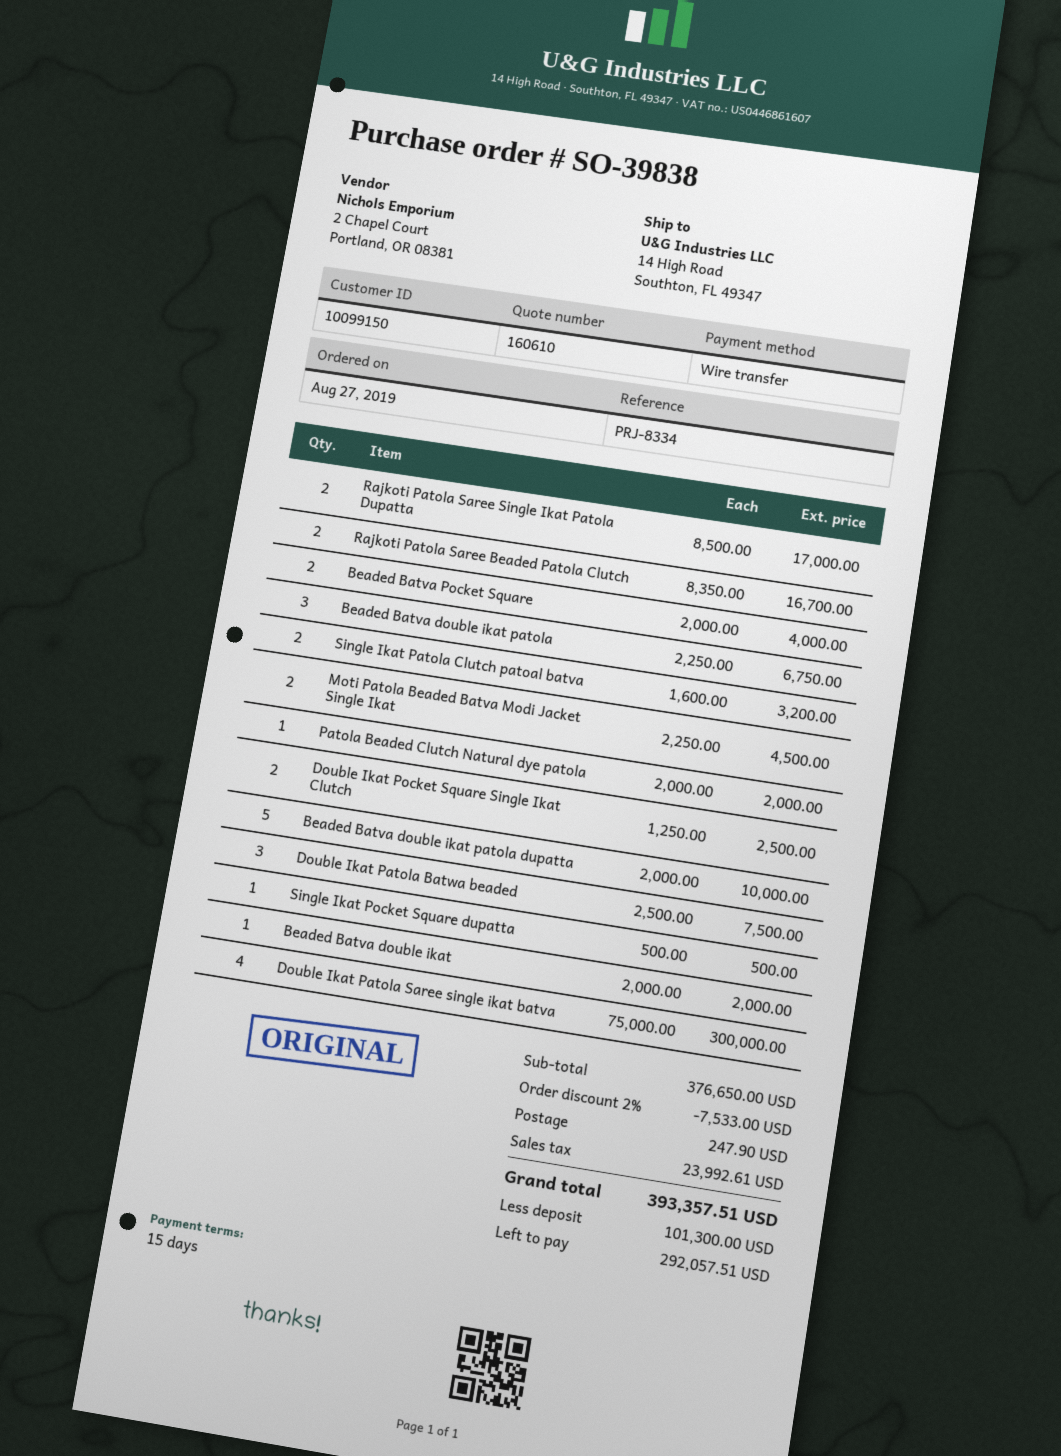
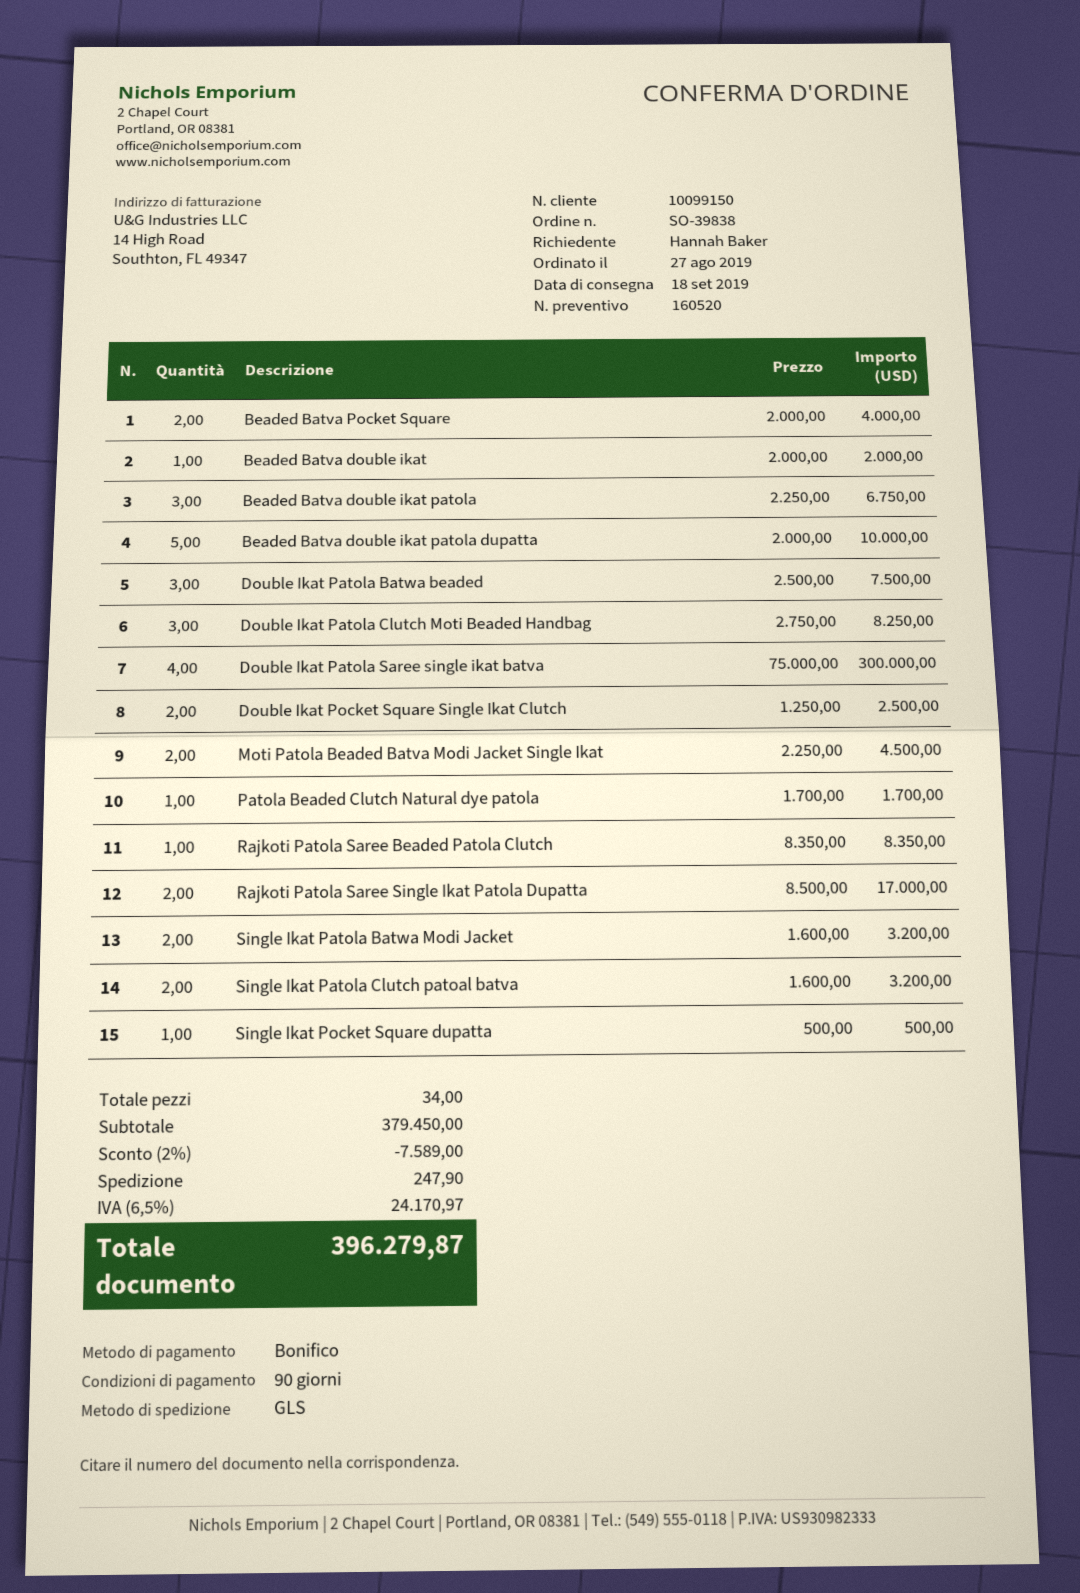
quote number: 160610 -> 160520
payment terms: 15 days -> 90 days
Rajkoti Patola Saree Beaded Patola Clutch: 2 x 8350.00 = 16700.00 -> 1 x 8350.00 = 8350.00
Patola Beaded Clutch Natural dye patola: 1 x 2000.00 = 2000.00 -> 1 x 1700.00 = 1700.00
Double Ikat Patola Clutch Moti Beaded Handbag: none -> 3 x 2750.00 = 8250.00
Single Ikat Patola Batwa Modi Jacket: none -> 2 x 1600.00 = 3200.00
subtotal: 376650.00 -> 379450.00
discount: 2% = 7533.00 -> 2% = 7589.00
tax: 23992.61 -> 24170.97
total: 393357.51 -> 396279.87

